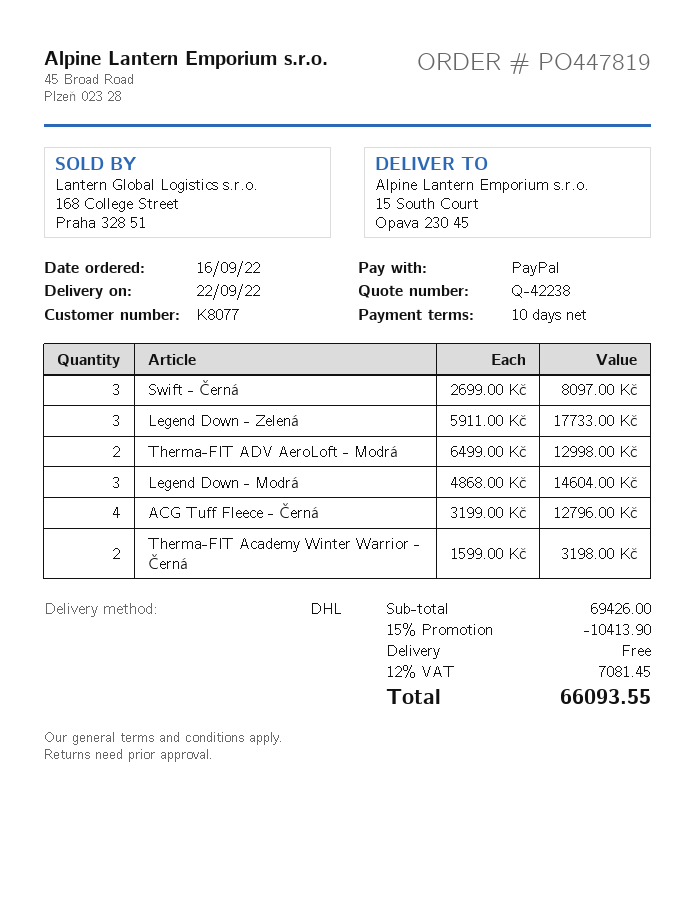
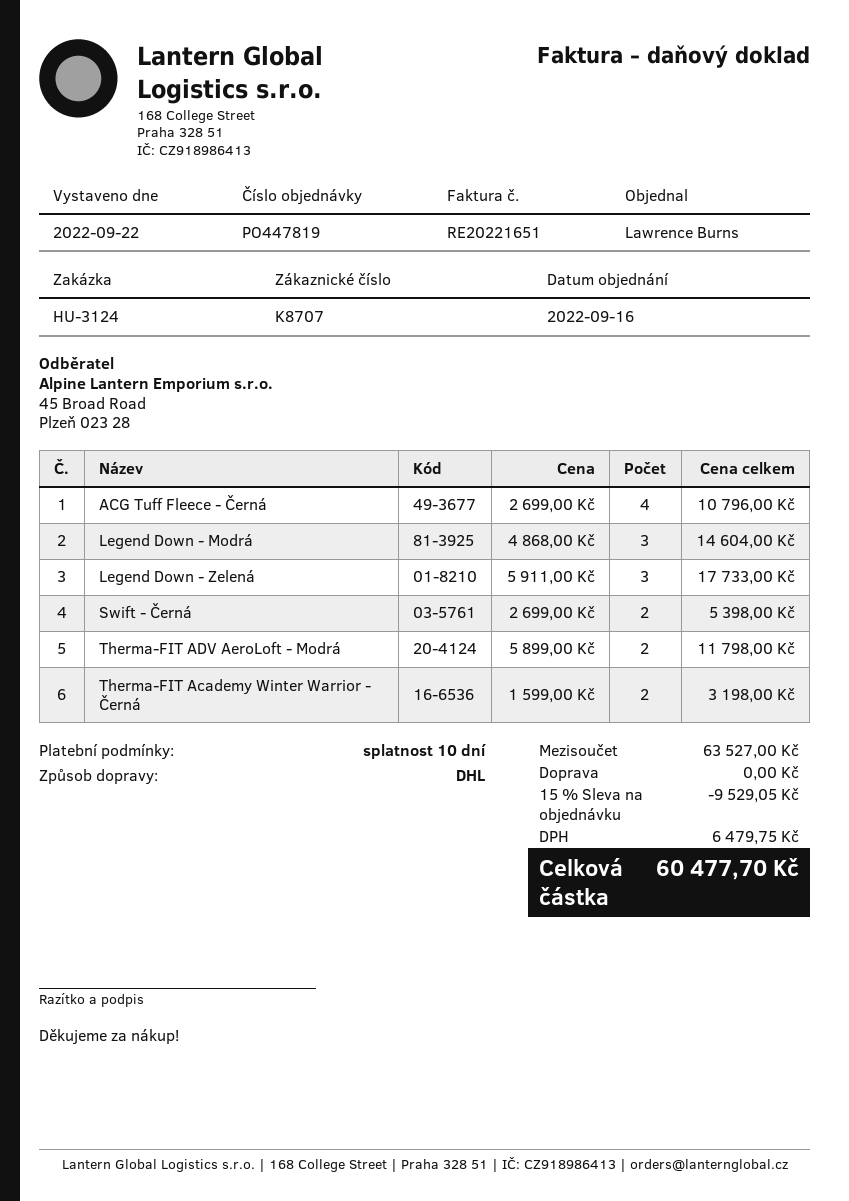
customer number: K8077 -> K8707
Swift - Černá: 3 x 2699.00 = 8097.00 -> 2 x 2699.00 = 5398.00
Therma-FIT ADV AeroLoft - Modrá: 2 x 6499.00 = 12998.00 -> 2 x 5899.00 = 11798.00
ACG Tuff Fleece - Černá: 4 x 3199.00 = 12796.00 -> 4 x 2699.00 = 10796.00
subtotal: 69426.00 -> 63527.00
discount: 15% = 10413.90 -> 15% = 9529.05
tax: 7081.45 -> 6479.75
total: 66093.55 -> 60477.70

